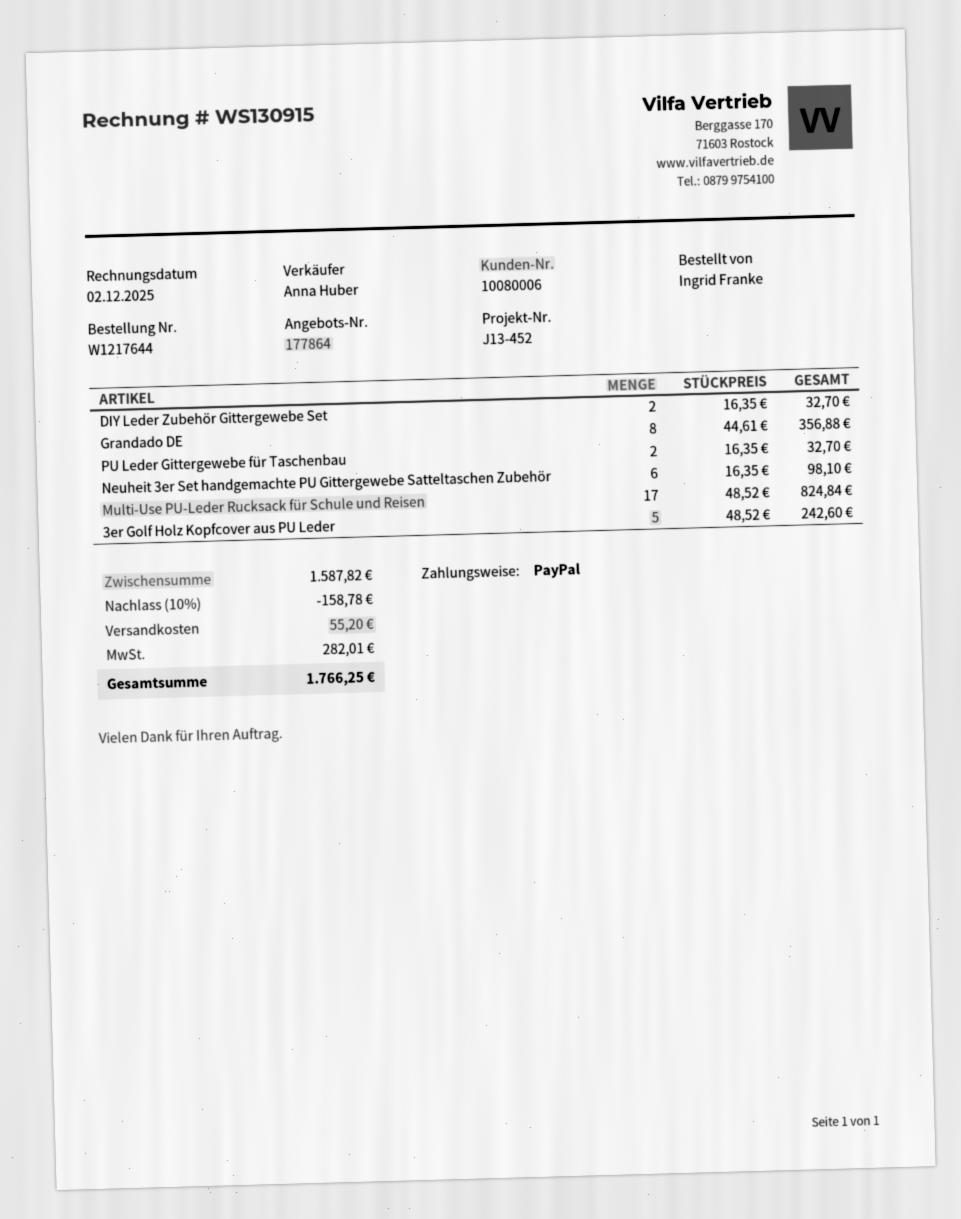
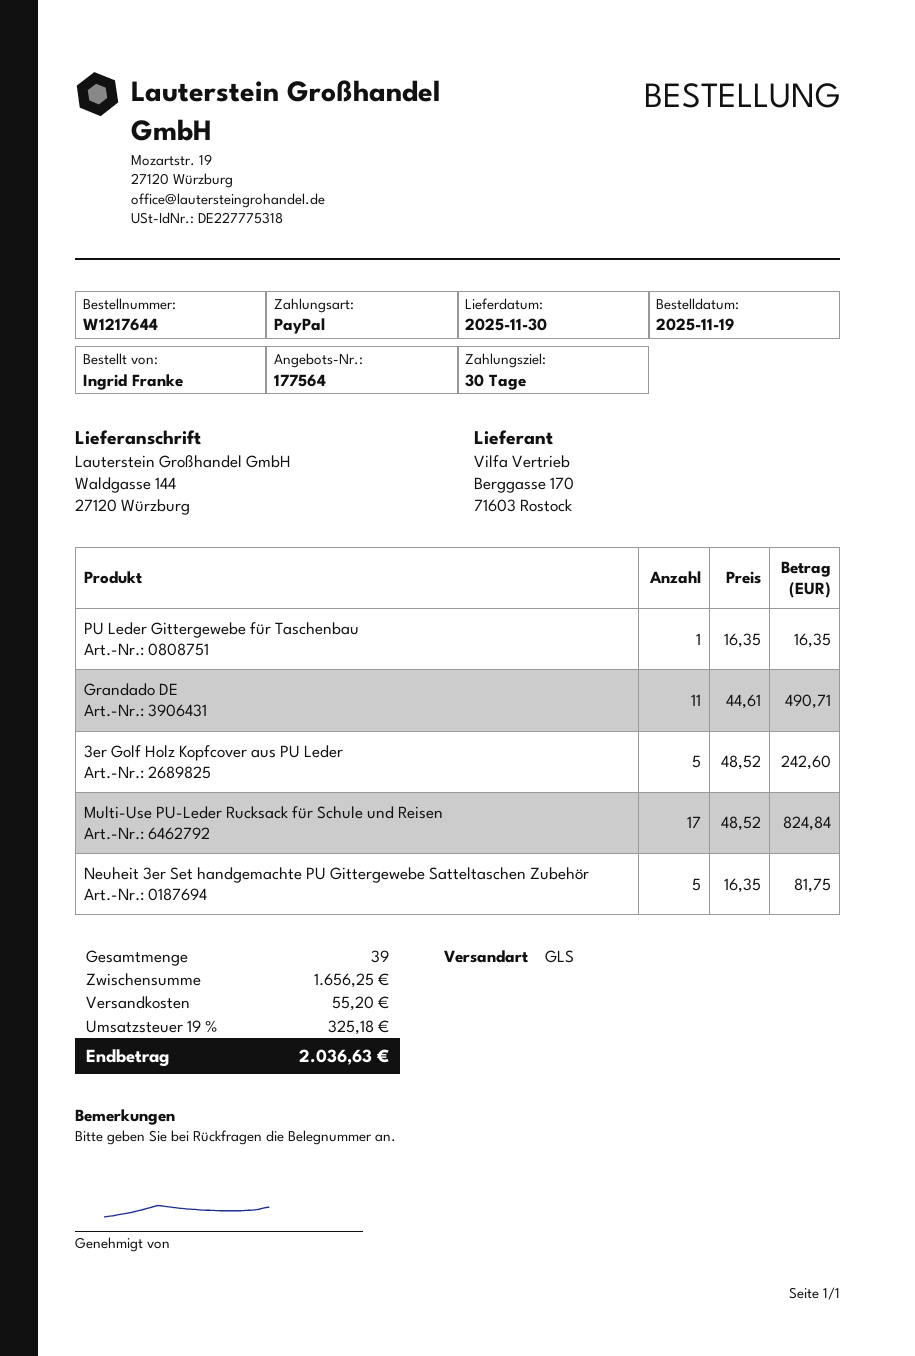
quote number: 177864 -> 177564
DIY Leder Zubehör Gittergewebe Set: 2 x 16.35 = 32.70 -> none
Grandado DE: 8 x 44.61 = 356.88 -> 11 x 44.61 = 490.71
PU Leder Gittergewebe für Taschenbau: 2 x 16.35 = 32.70 -> 1 x 16.35 = 16.35
Neuheit 3er Set handgemachte PU Gittergewebe Satteltaschen Zubehör: 6 x 16.35 = 98.10 -> 5 x 16.35 = 81.75
subtotal: 1587.82 -> 1656.25
discount: 10% = 158.78 -> none
tax: 282.01 -> 325.18
total: 1766.25 -> 2036.63

